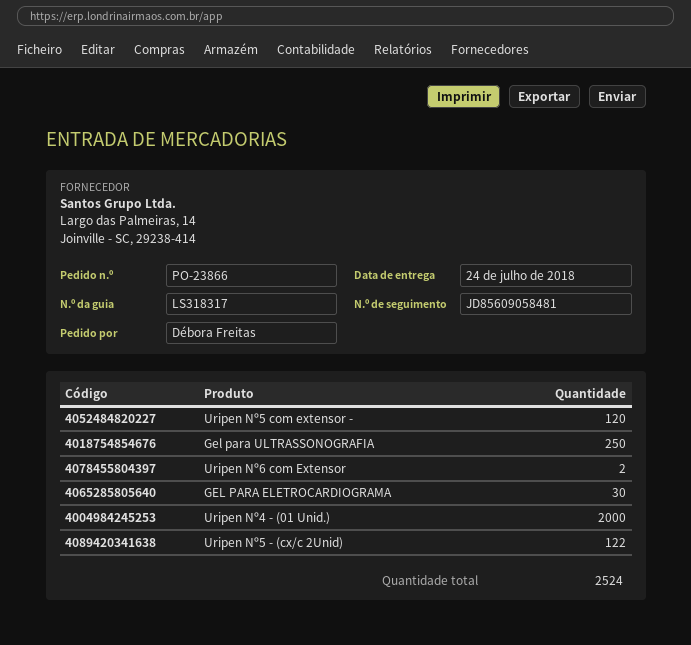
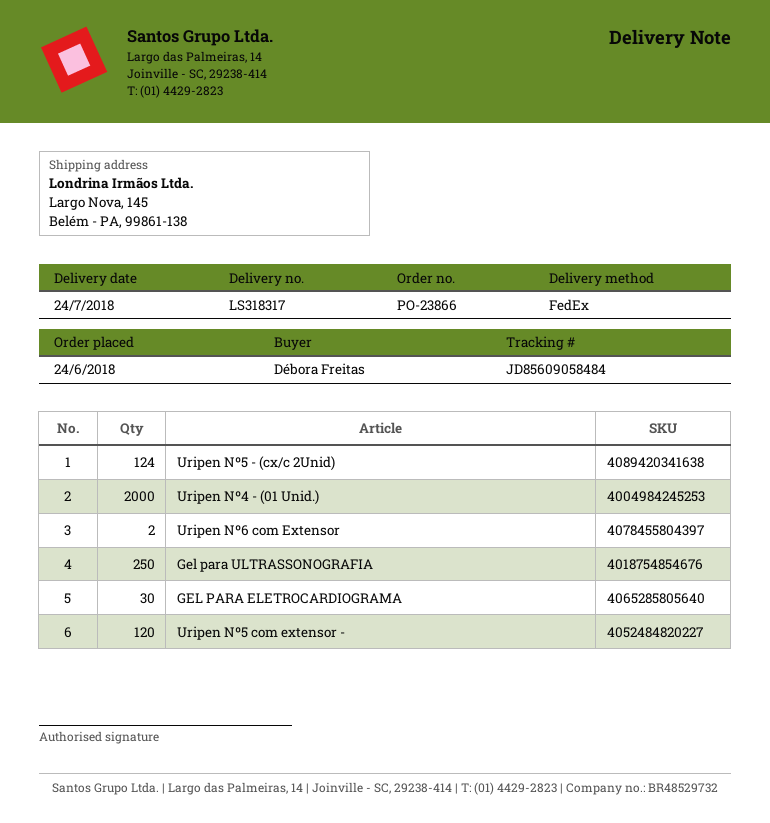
tracking number: JD85609058481 -> JD85609058484
Uripen Nº5 - (cx/c 2Unid): 122 -> 124

